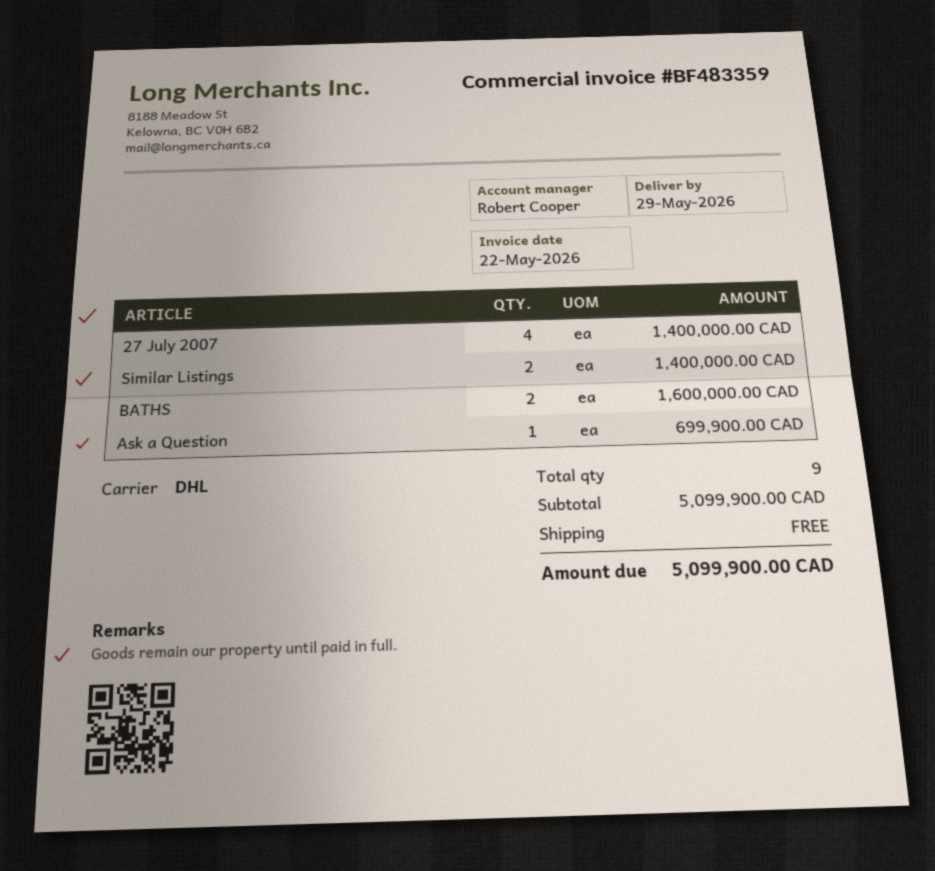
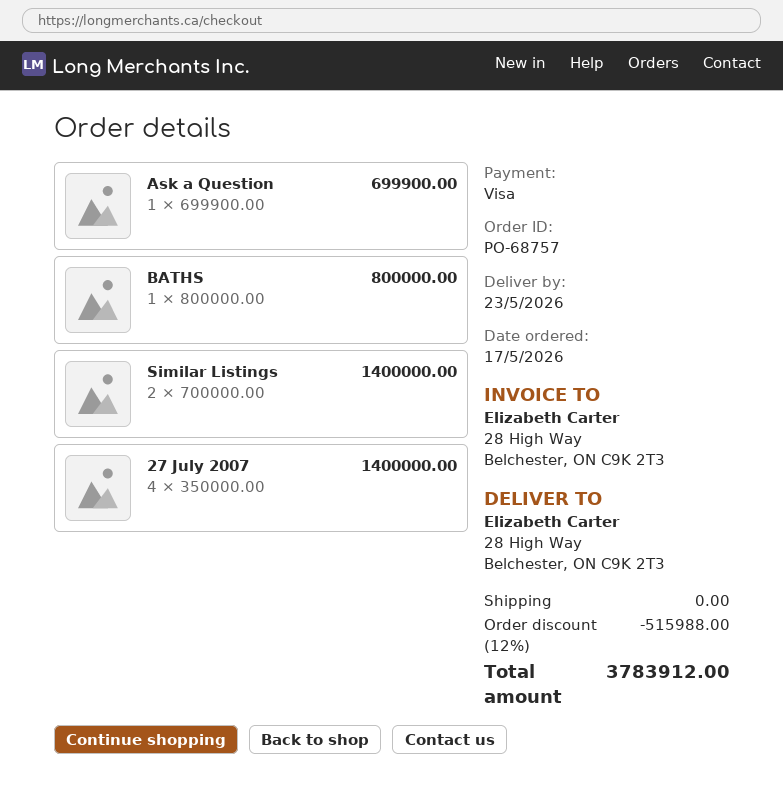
delivery date: 2026-05-29 -> 2026-05-23
BATHS: 2 for 1600000.00 -> 1 for 800000.00
discount: none -> 12% = 515988.00
total: 5099900.00 -> 3783912.00

